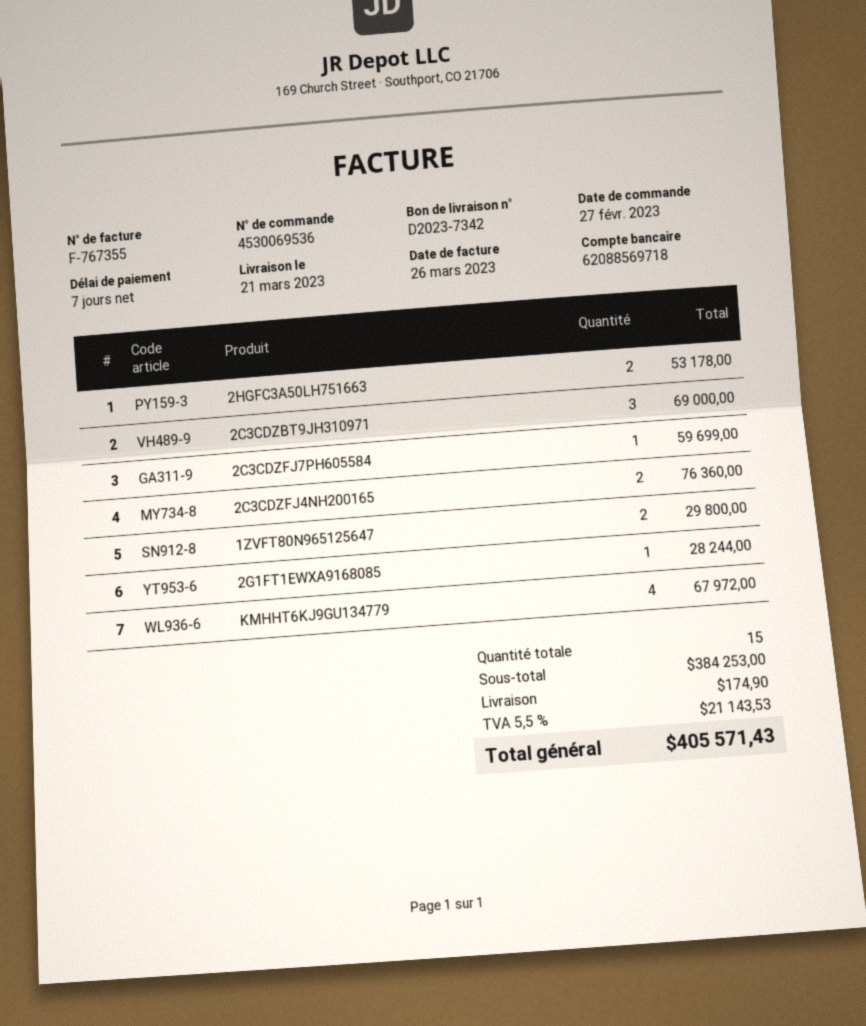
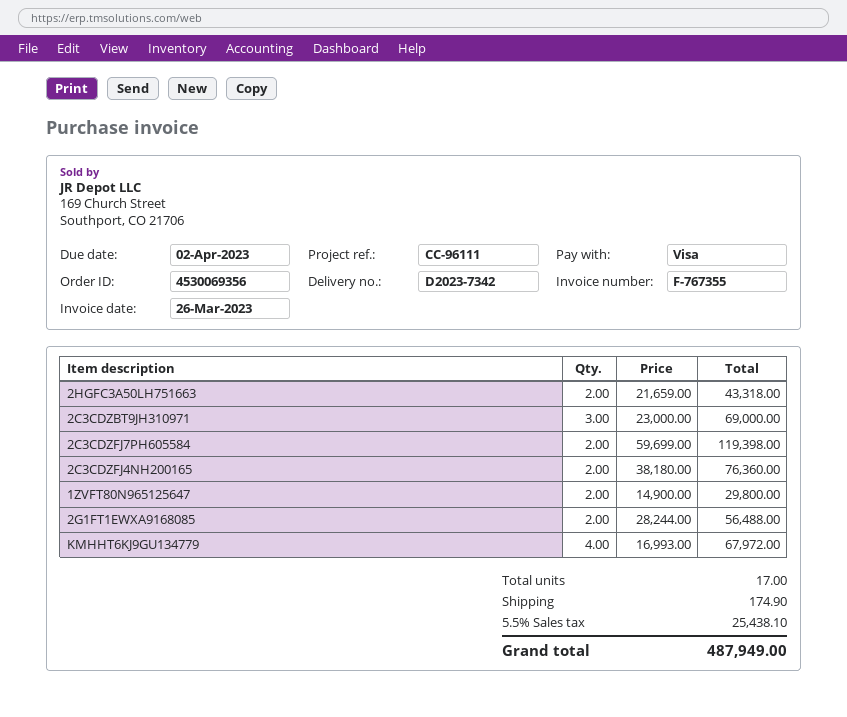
order number: 4530069536 -> 4530069356
2HGFC3A50LH751663: 2 for 53178.00 -> 2 for 43318.00
2C3CDZFJ7PH605584: 1 for 59699.00 -> 2 for 119398.00
2G1FT1EWXA9168085: 1 for 28244.00 -> 2 for 56488.00
total quantity: 15 -> 17
tax: 5.5% = 21143.53 -> 5.5% = 25438.10
total: 405571.43 -> 487949.00

